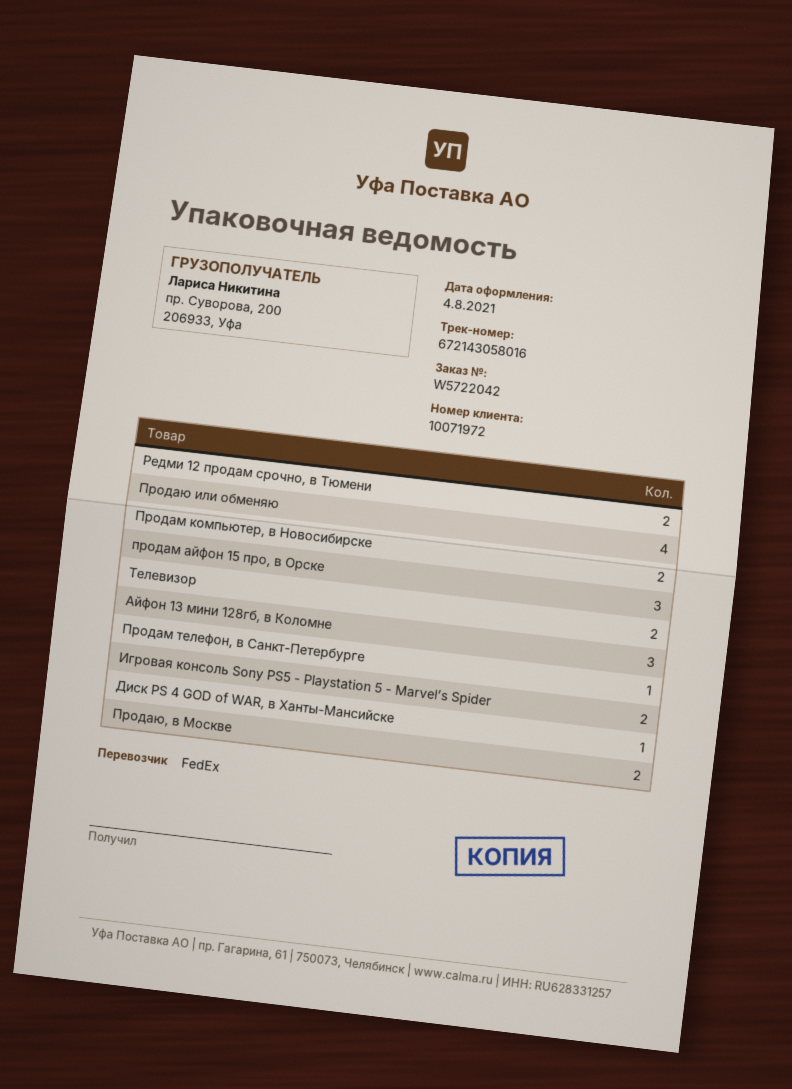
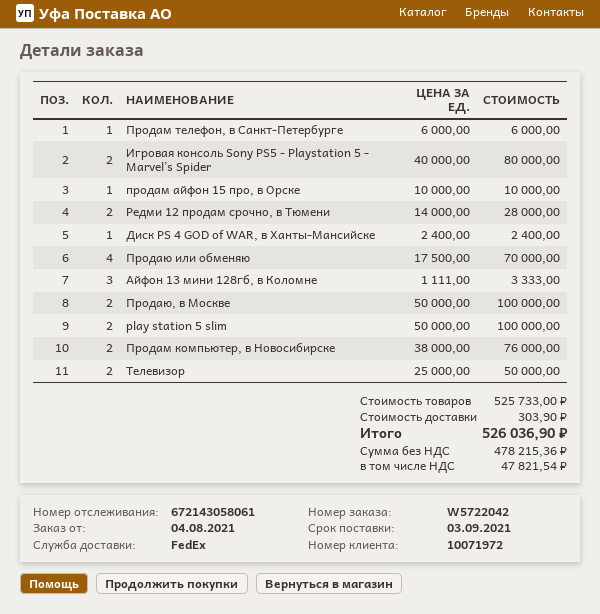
tracking number: 672143058016 -> 672143058061
продам айфон 15 про, в Орске: 3 -> 1
play station 5 slim: none -> 2

